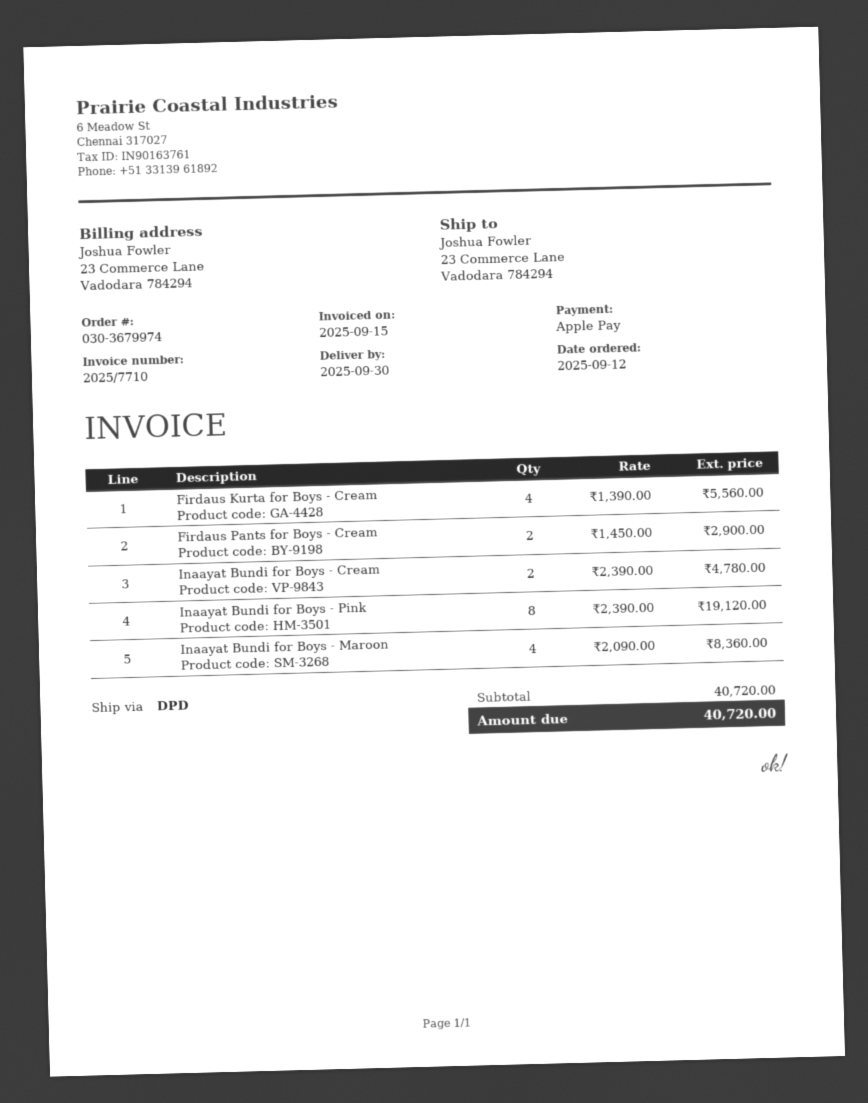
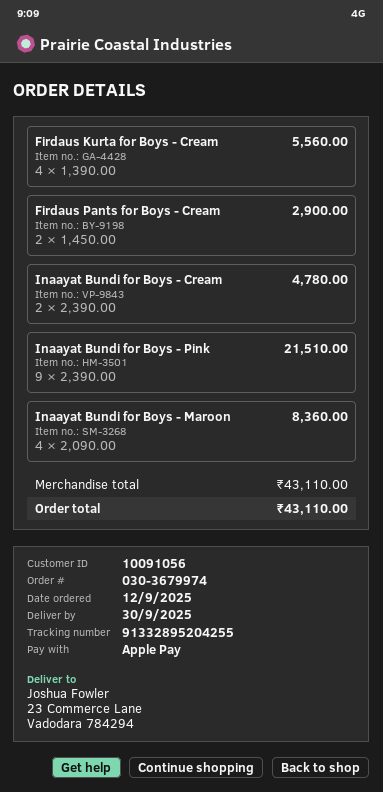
Inaayat Bundi for Boys - Pink: 8 x 2390.00 = 19120.00 -> 9 x 2390.00 = 21510.00
subtotal: 40720.00 -> 43110.00
total: 40720.00 -> 43110.00

